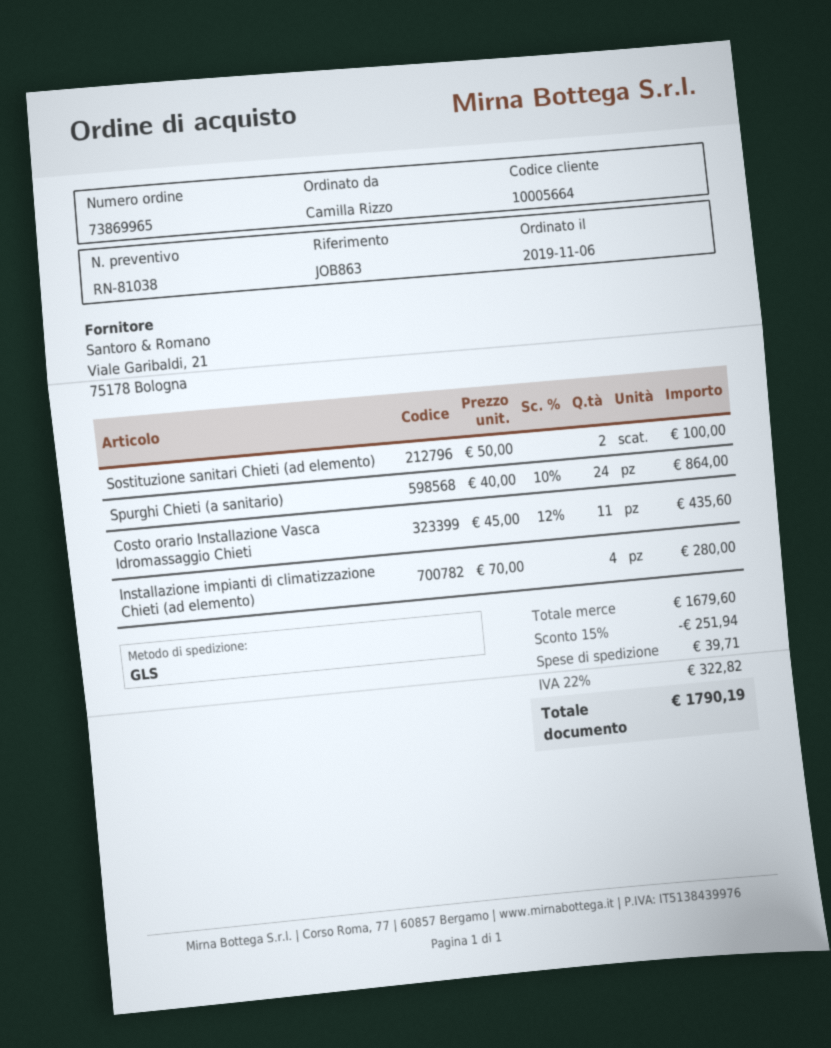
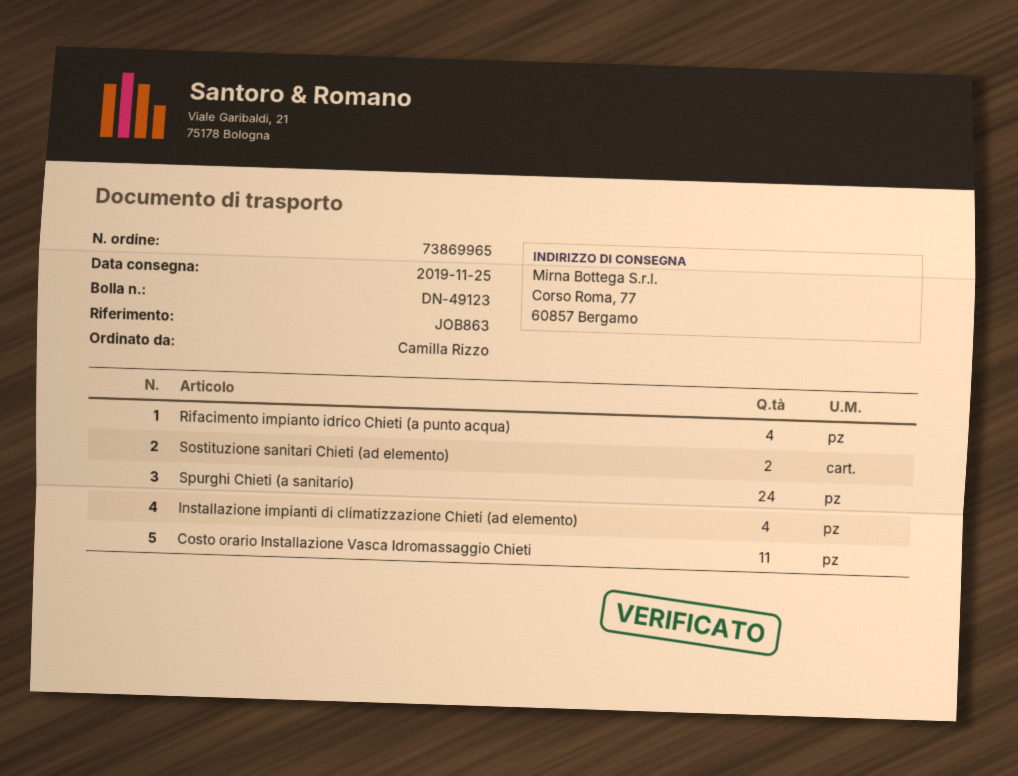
Rifacimento impianto idrico Chieti (a punto acqua): none -> 4

